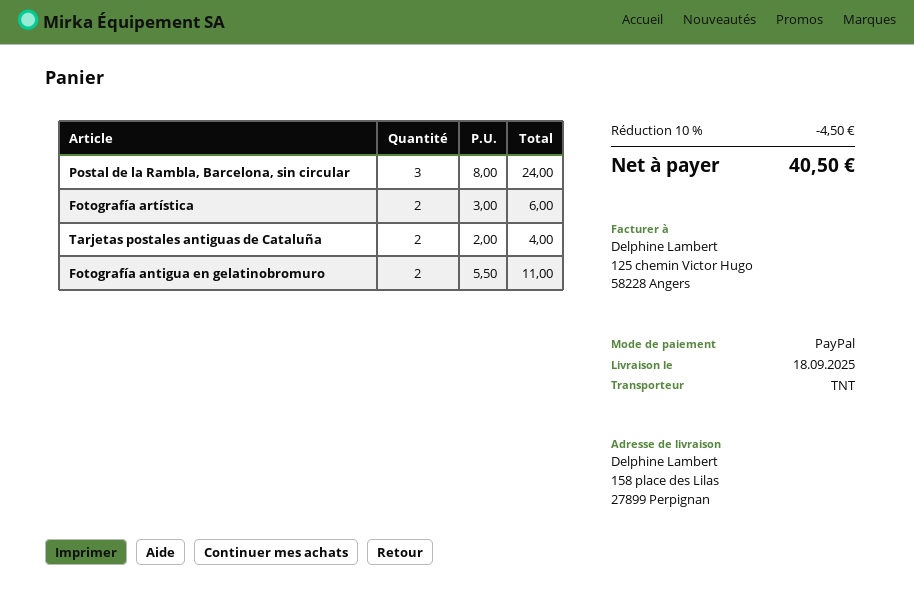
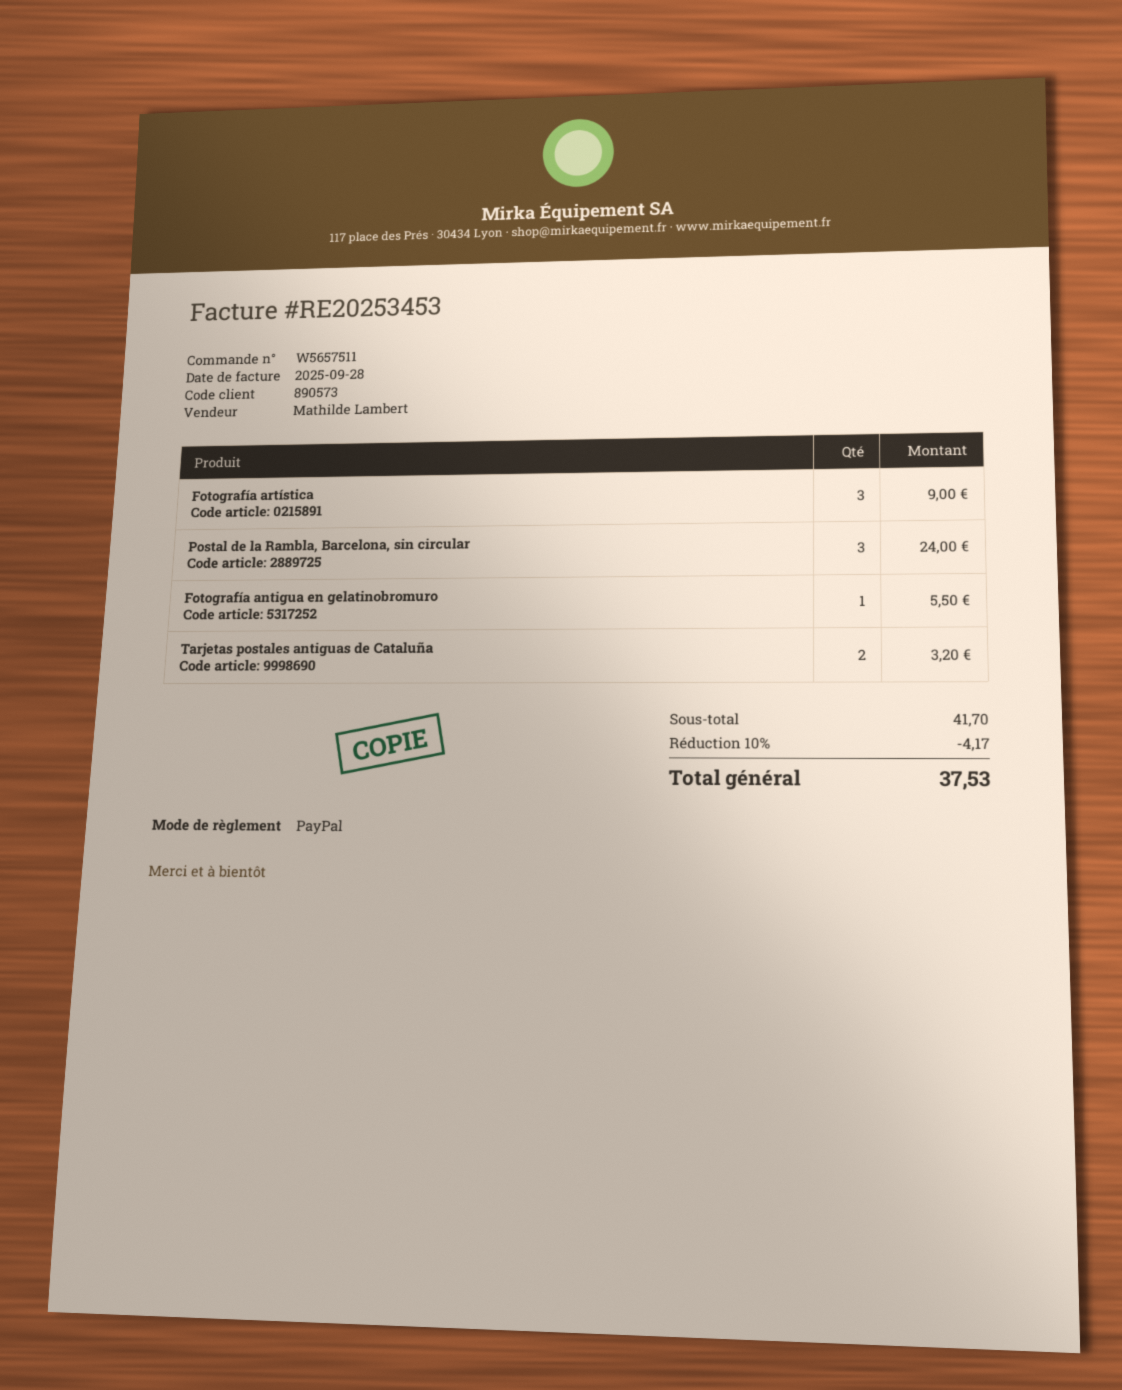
Fotografía artística: 2 for 6.00 -> 3 for 9.00
Tarjetas postales antiguas de Cataluña: 2 for 4.00 -> 2 for 3.20
Fotografía antigua en gelatinobromuro: 2 for 11.00 -> 1 for 5.50
discount: 10% = 4.50 -> 10% = 4.17
total: 40.50 -> 37.53

